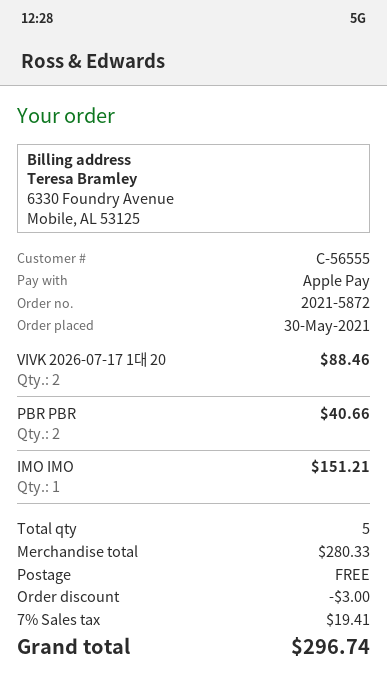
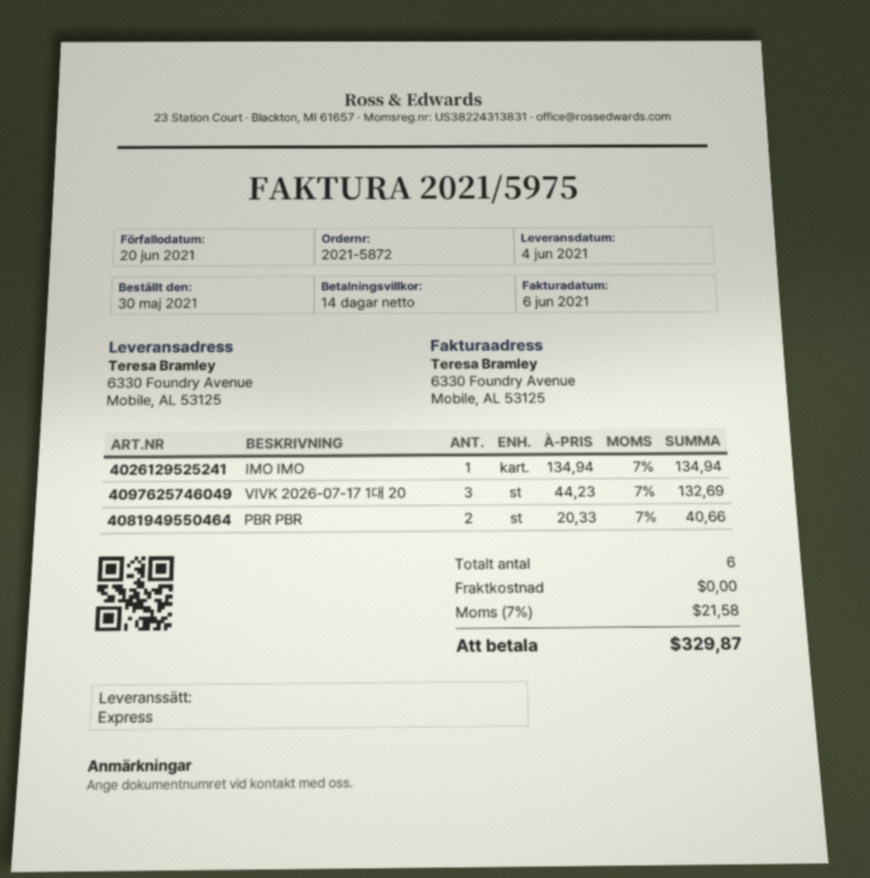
VIVK 2026-07-17 1대 20: 2 for 88.46 -> 3 for 132.69
IMO IMO: 1 for 151.21 -> 1 for 134.94
total quantity: 5 -> 6
discount: 3.00 -> none
tax: 7% = 19.41 -> 7% = 21.58
total: 296.74 -> 329.87

